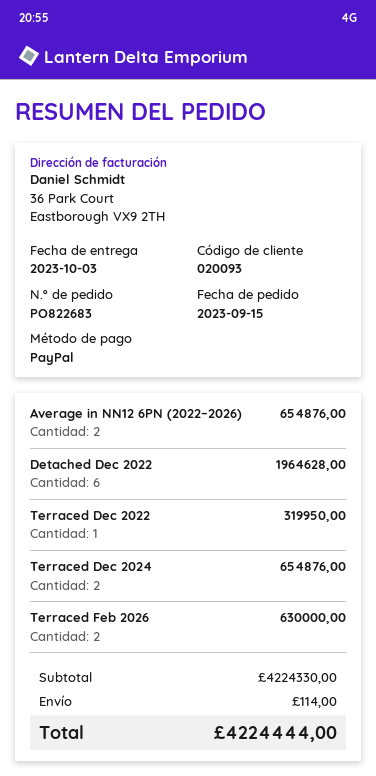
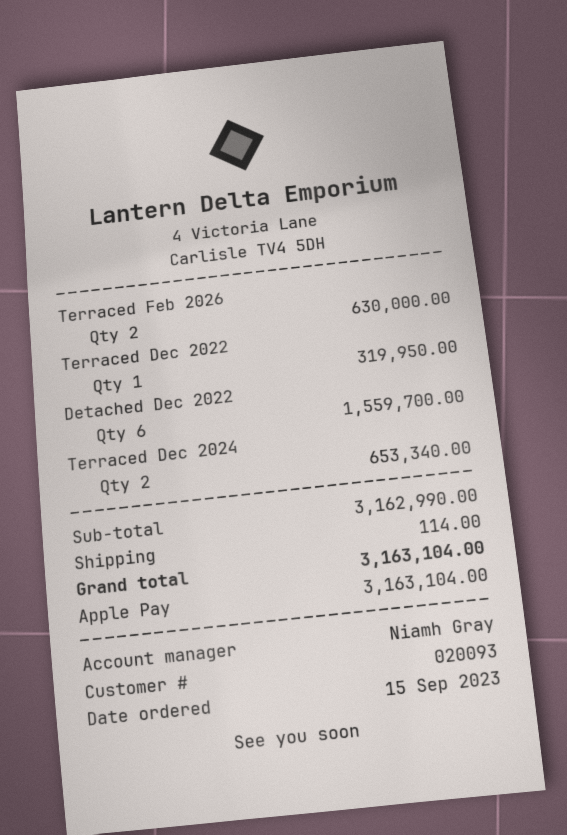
payment method: PayPal -> Apple Pay
Average in NN12 6PN (2022–2026): 2 for 654876.00 -> none
Detached Dec 2022: 6 for 1964628.00 -> 6 for 1559700.00
Terraced Dec 2024: 2 for 654876.00 -> 2 for 653340.00
subtotal: 4224330.00 -> 3162990.00
total: 4224444.00 -> 3163104.00

